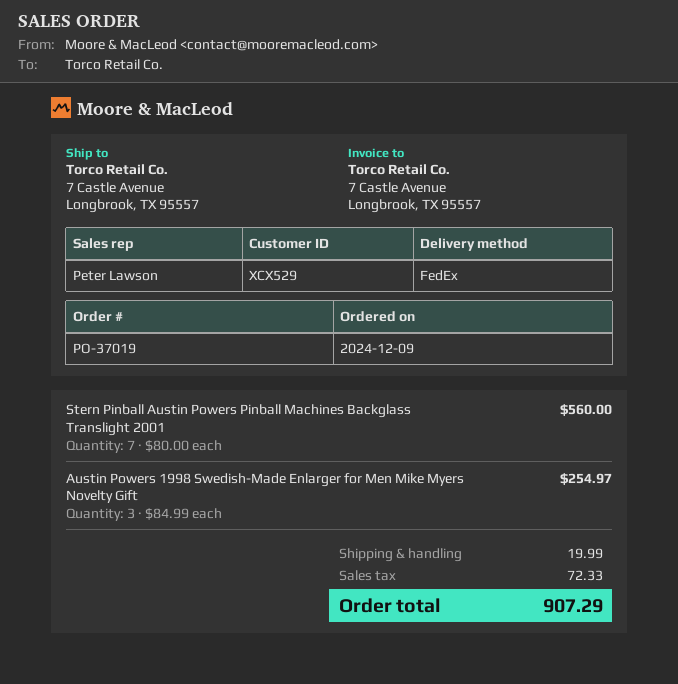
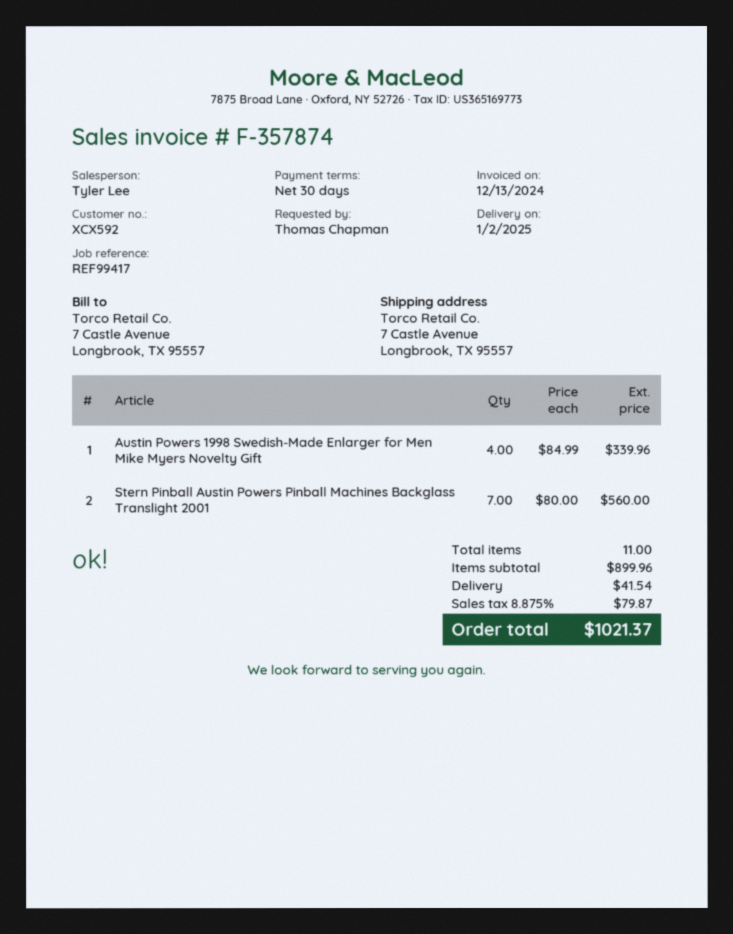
customer number: XCX529 -> XCX592
sales rep: Peter Lawson -> Tyler Lee
Austin Powers 1998 Swedish-Made Enlarger for Men Mike Myers Novelty Gift: 3 x 84.99 = 254.97 -> 4 x 84.99 = 339.96
shipping: 19.99 -> 41.54
tax: 72.33 -> 79.87
total: 907.29 -> 1021.37

